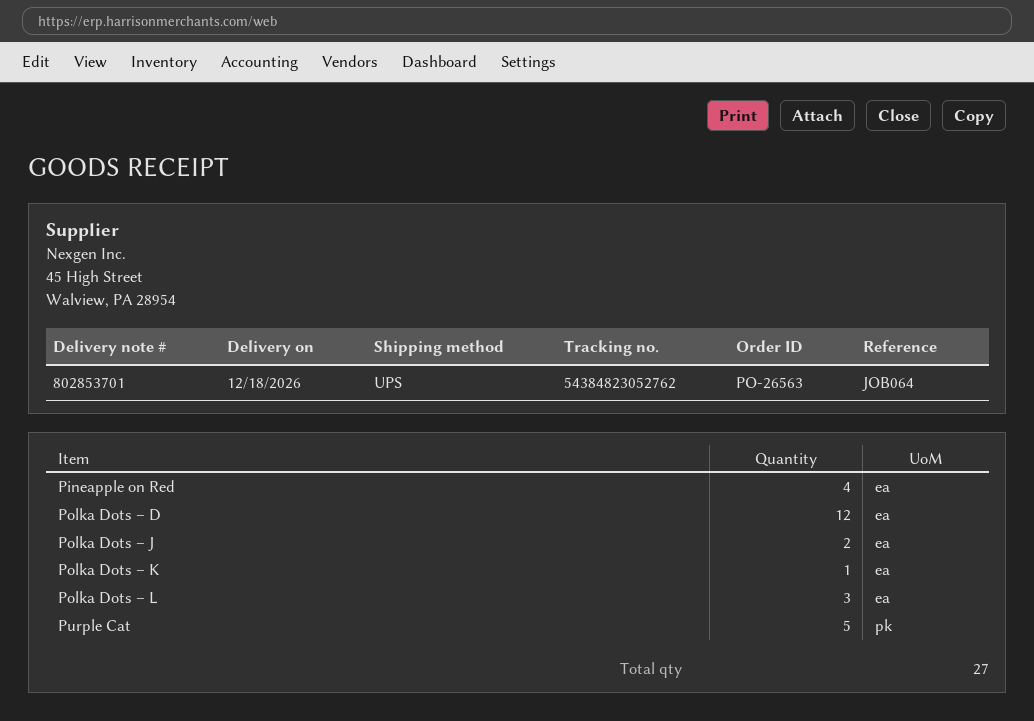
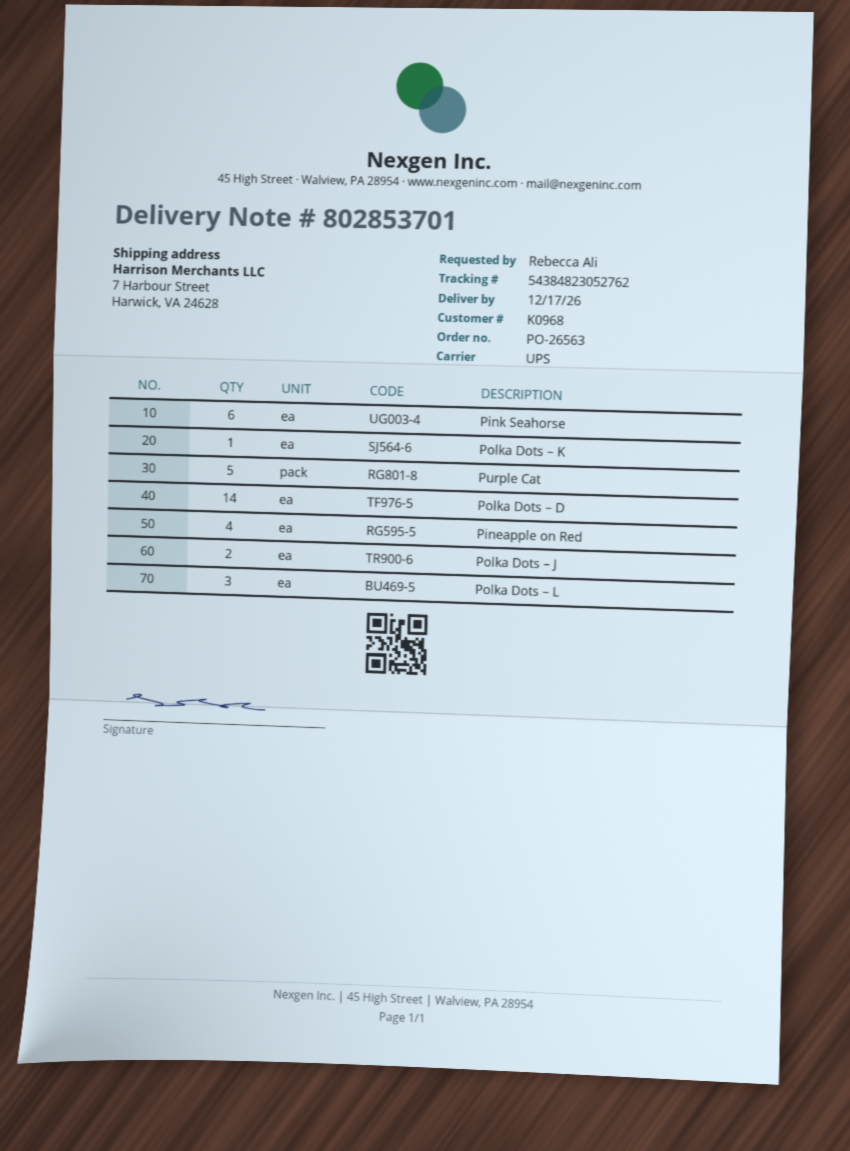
delivery date: 2026-12-18 -> 2026-12-17
Polka Dots – D: 12 -> 14
Pink Seahorse: none -> 6

